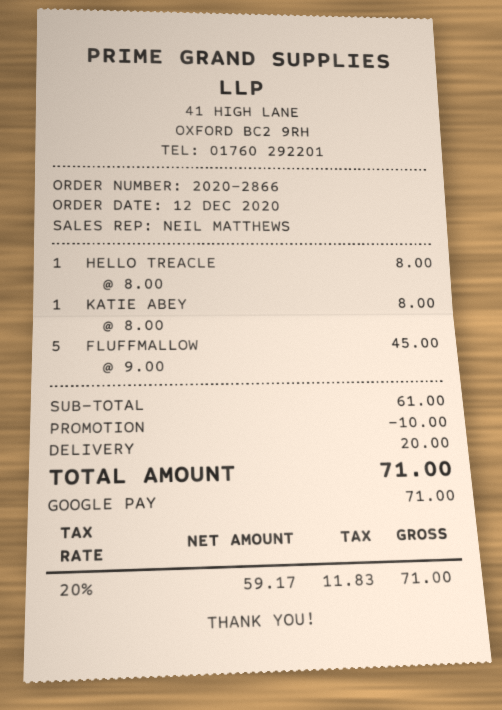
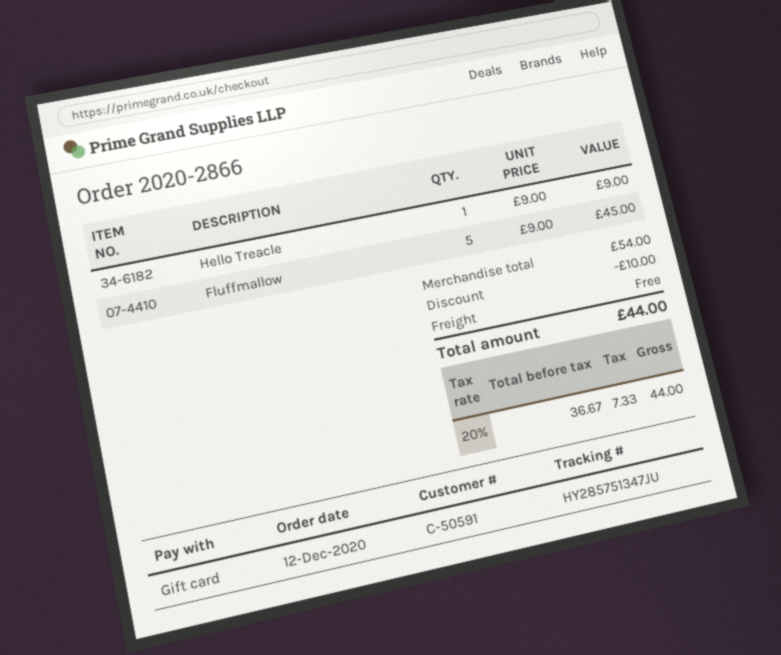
payment method: Google Pay -> gift card
HELLO TREACLE: 1 x 8.00 = 8.00 -> 1 x 9.00 = 9.00
KATIE ABEY: 1 x 8.00 = 8.00 -> none
subtotal: 61.00 -> 54.00
shipping: 20.00 -> 0.00
net: 59.17 -> 36.67
tax: 20% = 11.83 -> 20% = 7.33
total: 71.00 -> 44.00

